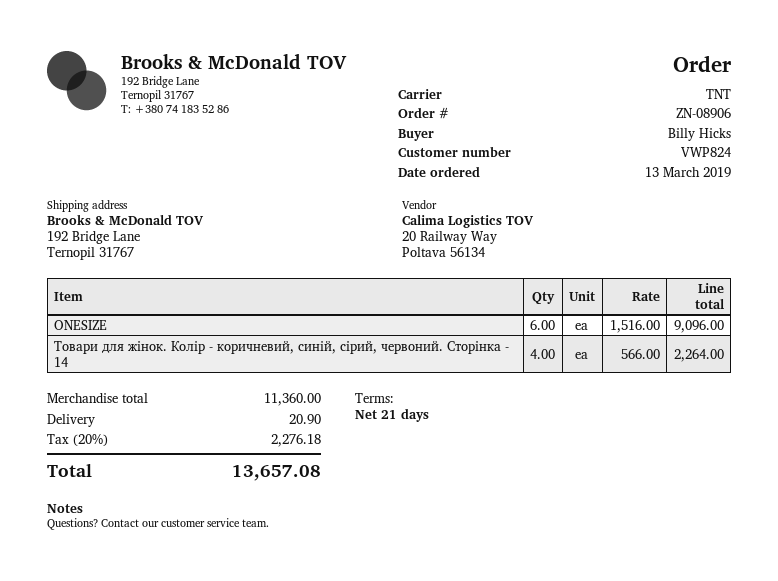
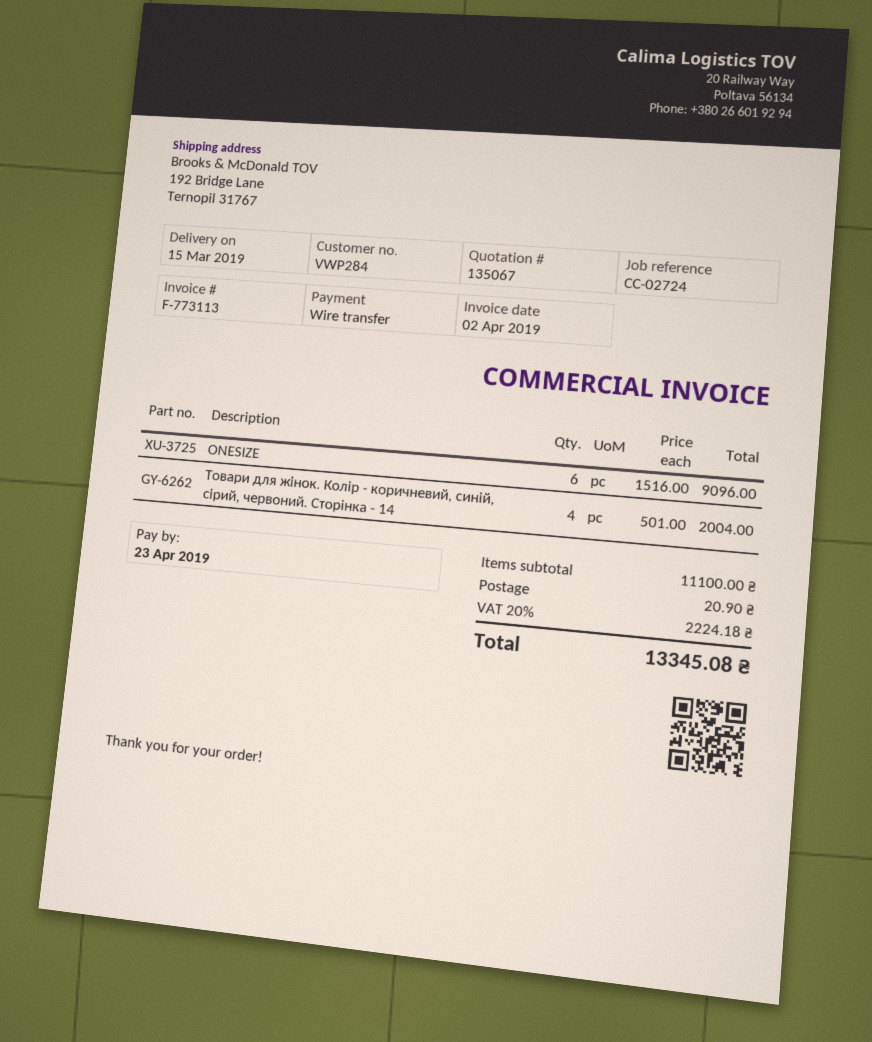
customer number: VWP824 -> VWP284
Товари для жінок. Колір - коричневий, синій, сірий, червоний. Сторінка - 14: 4 x 566.00 = 2264.00 -> 4 x 501.00 = 2004.00
subtotal: 11360.00 -> 11100.00
tax: 20% = 2276.18 -> 20% = 2224.18
total: 13657.08 -> 13345.08

